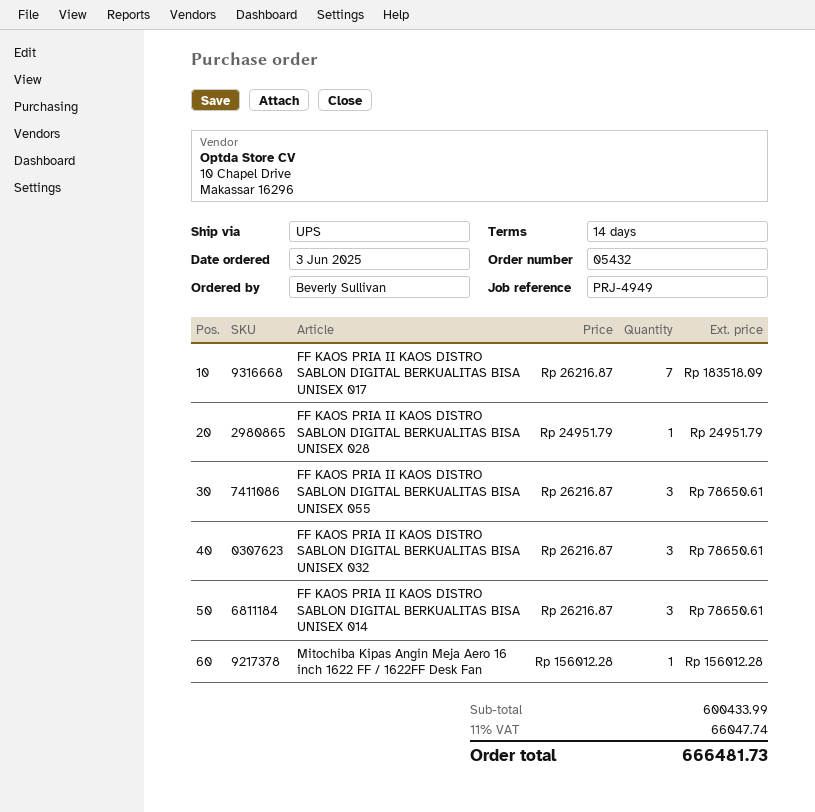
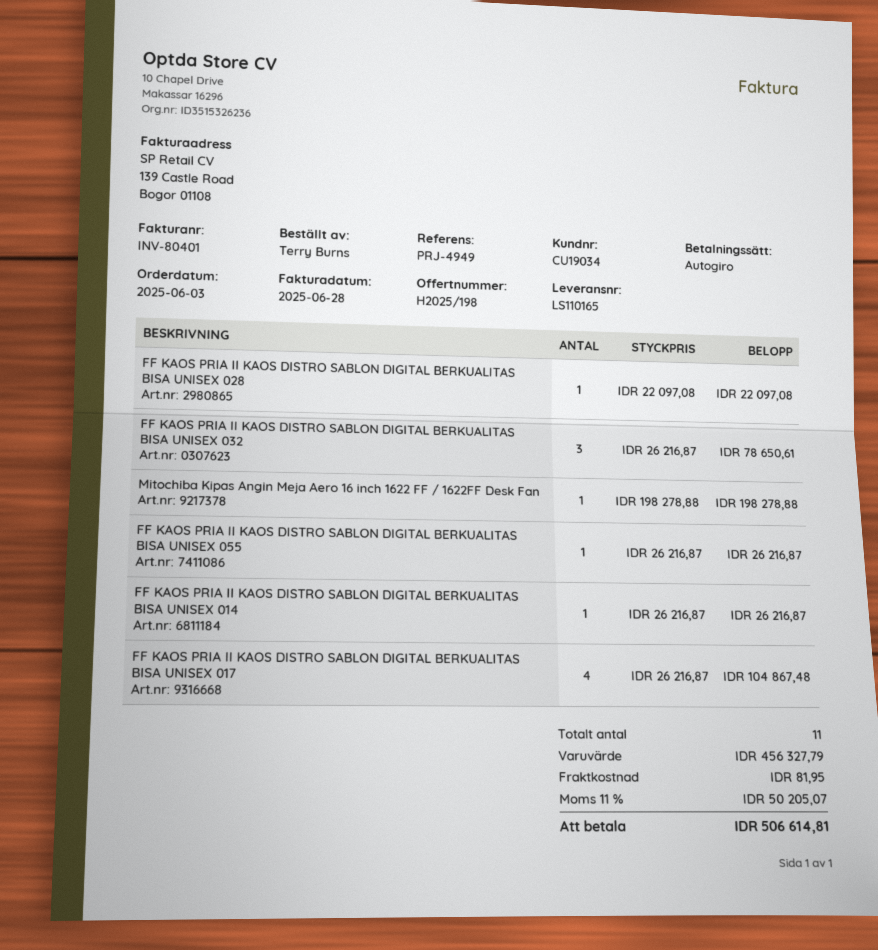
ordered by: Beverly Sullivan -> Terry Burns
FF KAOS PRIA II KAOS DISTRO SABLON DIGITAL BERKUALITAS BISA UNISEX 017: 7 x 26216.87 = 183518.09 -> 4 x 26216.87 = 104867.48
FF KAOS PRIA II KAOS DISTRO SABLON DIGITAL BERKUALITAS BISA UNISEX 028: 1 x 24951.79 = 24951.79 -> 1 x 22097.08 = 22097.08
FF KAOS PRIA II KAOS DISTRO SABLON DIGITAL BERKUALITAS BISA UNISEX 055: 3 x 26216.87 = 78650.61 -> 1 x 26216.87 = 26216.87
FF KAOS PRIA II KAOS DISTRO SABLON DIGITAL BERKUALITAS BISA UNISEX 014: 3 x 26216.87 = 78650.61 -> 1 x 26216.87 = 26216.87
Mitochiba Kipas Angin Meja Aero 16 inch 1622 FF / 1622FF Desk Fan: 1 x 156012.28 = 156012.28 -> 1 x 198278.88 = 198278.88
subtotal: 600433.99 -> 456327.79
shipping: none -> 81.95
tax: 11% = 66047.74 -> 11% = 50205.07
total: 666481.73 -> 506614.81

